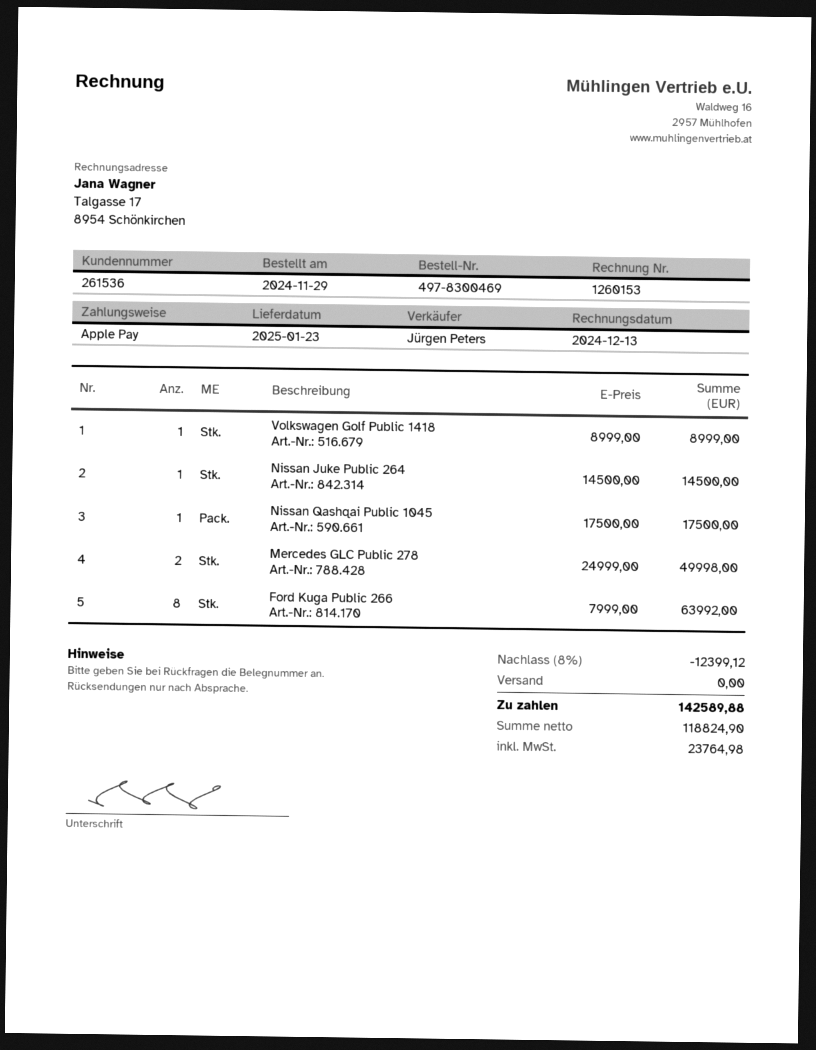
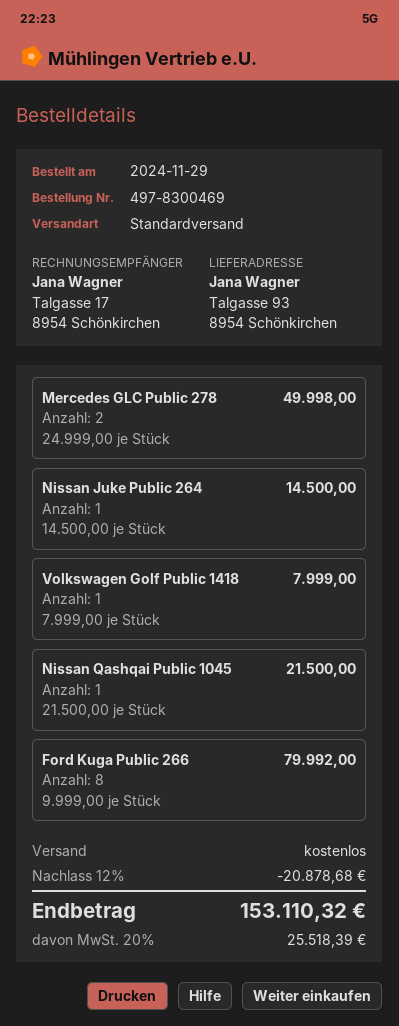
Volkswagen Golf Public 1418: 1 x 8999.00 = 8999.00 -> 1 x 7999.00 = 7999.00
Nissan Qashqai Public 1045: 1 x 17500.00 = 17500.00 -> 1 x 21500.00 = 21500.00
Ford Kuga Public 266: 8 x 7999.00 = 63992.00 -> 8 x 9999.00 = 79992.00
discount: 8% = 12399.12 -> 12% = 20878.68
tax: 23764.98 -> 25518.39
total: 142589.88 -> 153110.32

